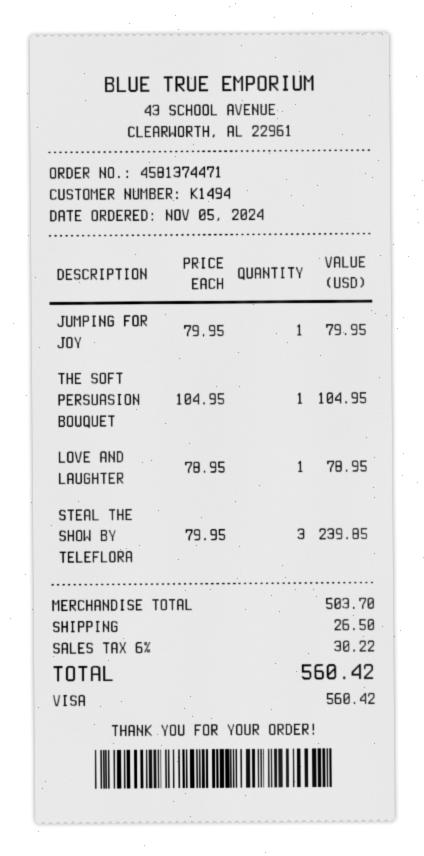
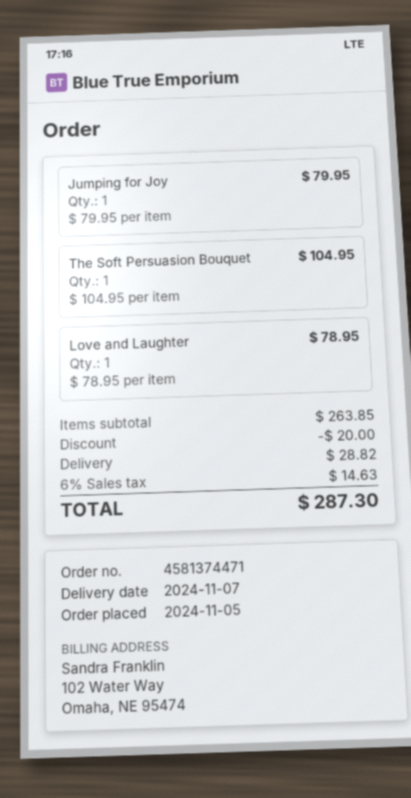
STEAL THE SHOW BY TELEFLORA: 3 x 79.95 = 239.85 -> none
subtotal: 503.70 -> 263.85
discount: none -> 20.00
shipping: 26.50 -> 28.82
tax: 6% = 30.22 -> 6% = 14.63
total: 560.42 -> 287.30

